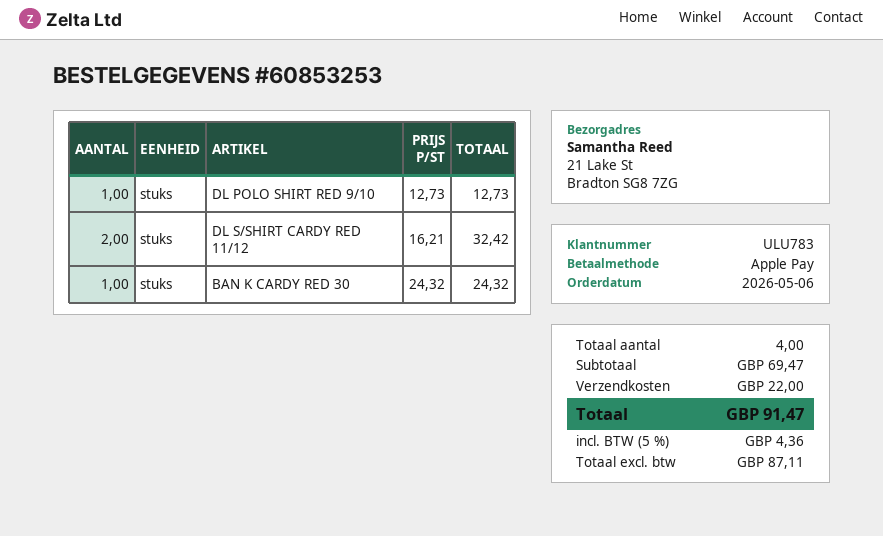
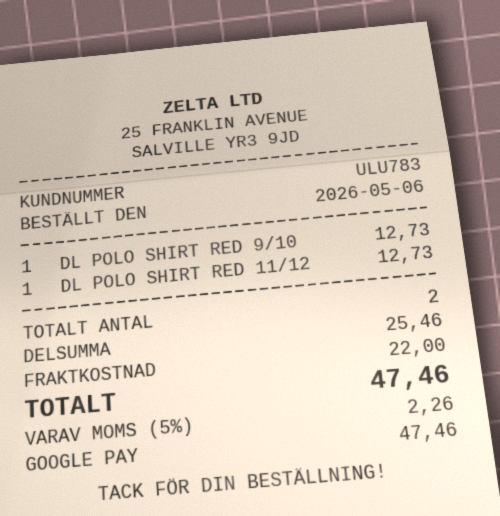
payment method: Apple Pay -> Google Pay
DL S/SHIRT CARDY RED 11/12: 2 x 16.21 = 32.42 -> none
BAN K CARDY RED 30: 1 x 24.32 = 24.32 -> none
DL POLO SHIRT RED 11/12: none -> 1 x 12.73 = 12.73
total quantity: 4 -> 2
subtotal: 69.47 -> 25.46
tax: 5% = 4.36 -> 5% = 2.26
total: 91.47 -> 47.46

